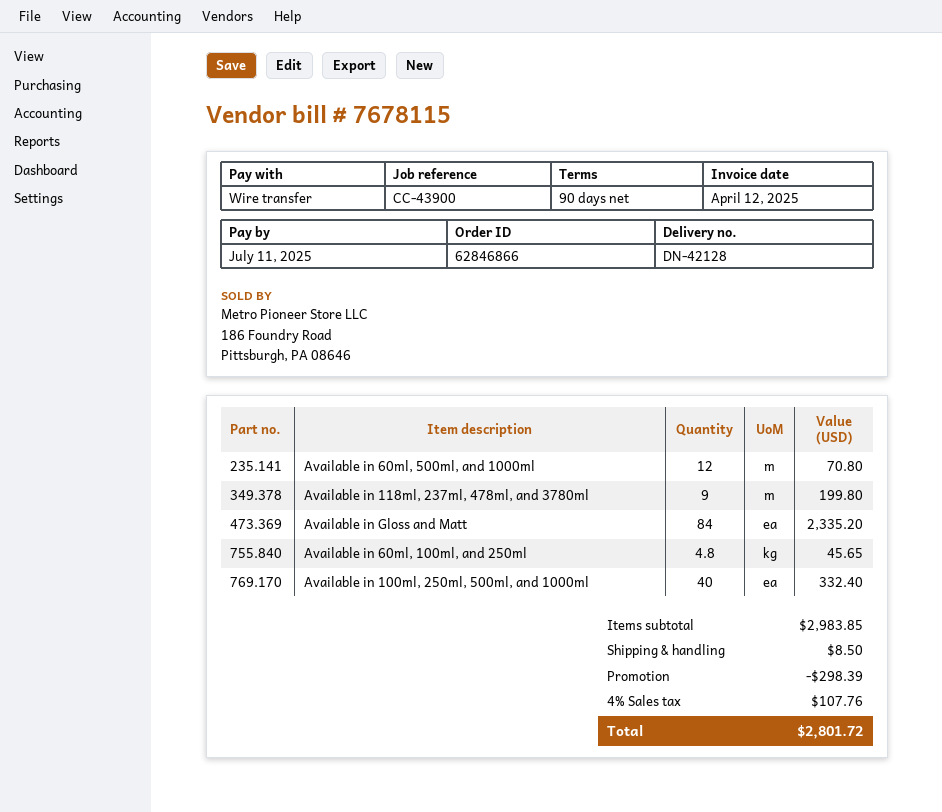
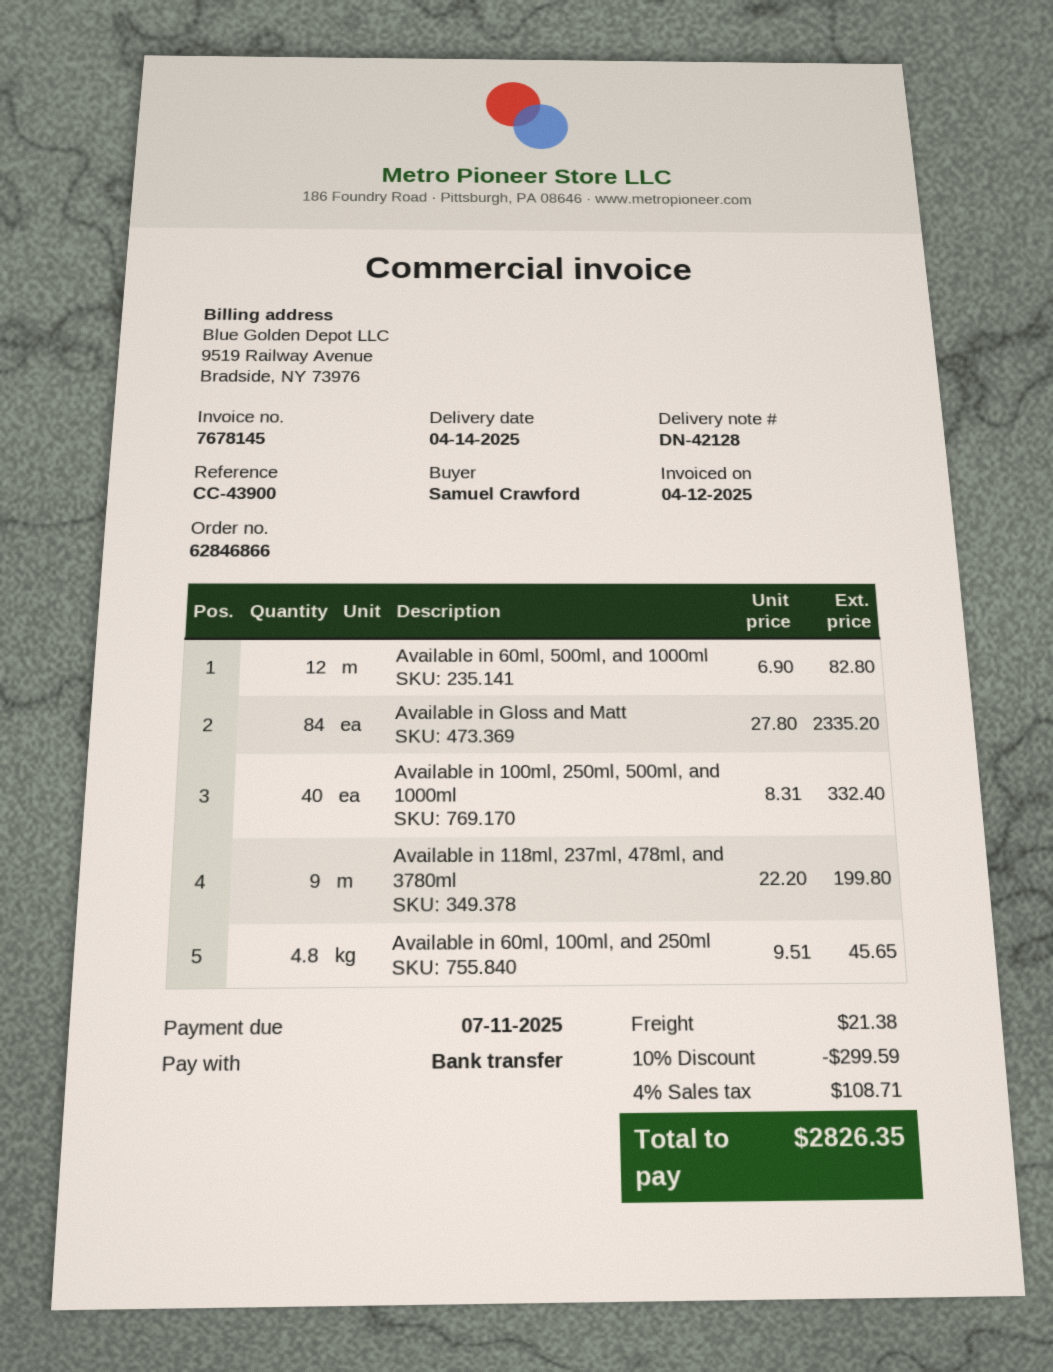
invoice number: 7678115 -> 7678145
Available in 60ml, 500ml, and 1000ml: 12 for 70.80 -> 12 for 82.80
discount: 298.39 -> 299.59
shipping: 8.50 -> 21.38
tax: 4% = 107.76 -> 4% = 108.71
total: 2801.72 -> 2826.35

